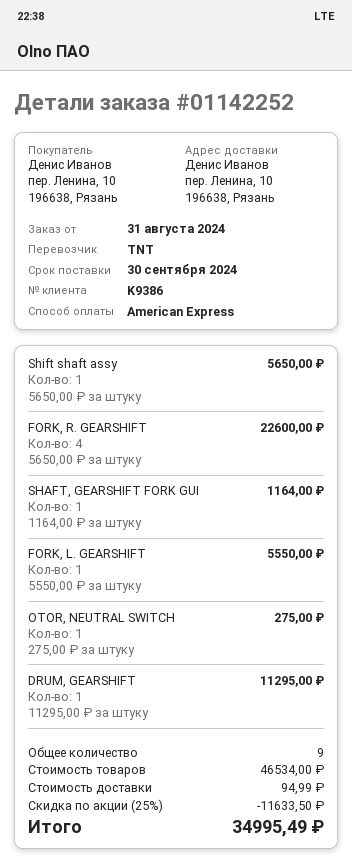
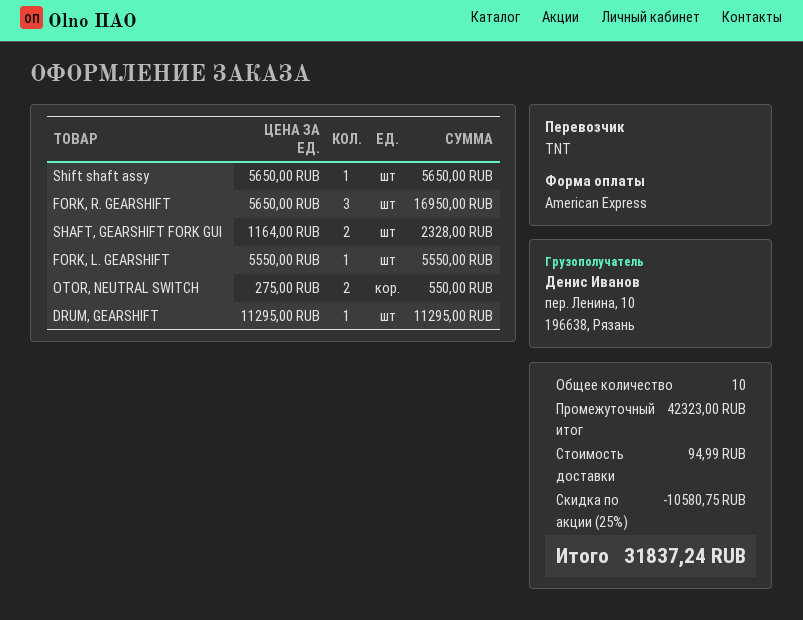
FORK, R. GEARSHIFT: 4 x 5650.00 = 22600.00 -> 3 x 5650.00 = 16950.00
SHAFT, GEARSHIFT FORK GUI: 1 x 1164.00 = 1164.00 -> 2 x 1164.00 = 2328.00
OTOR, NEUTRAL SWITCH: 1 x 275.00 = 275.00 -> 2 x 275.00 = 550.00
total quantity: 9 -> 10
subtotal: 46534.00 -> 42323.00
discount: 25% = 11633.50 -> 25% = 10580.75
total: 34995.49 -> 31837.24

